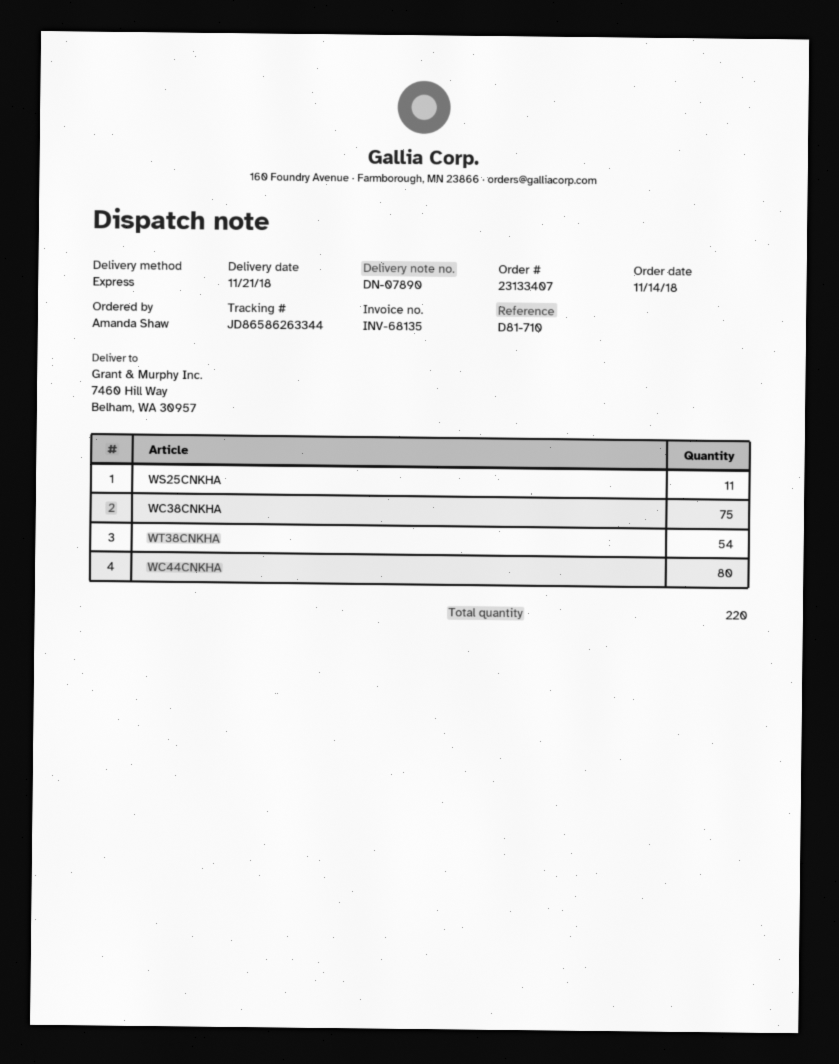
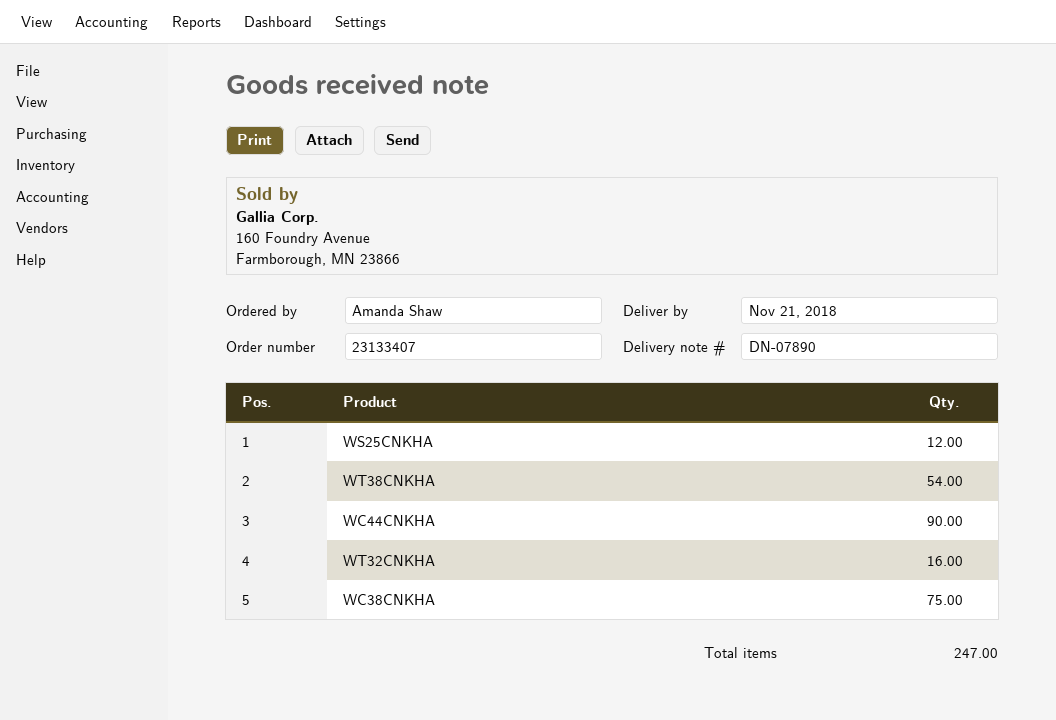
WS25CNKHA: 11 -> 12
WC44CNKHA: 80 -> 90
WT32CNKHA: none -> 16
total quantity: 220 -> 247

